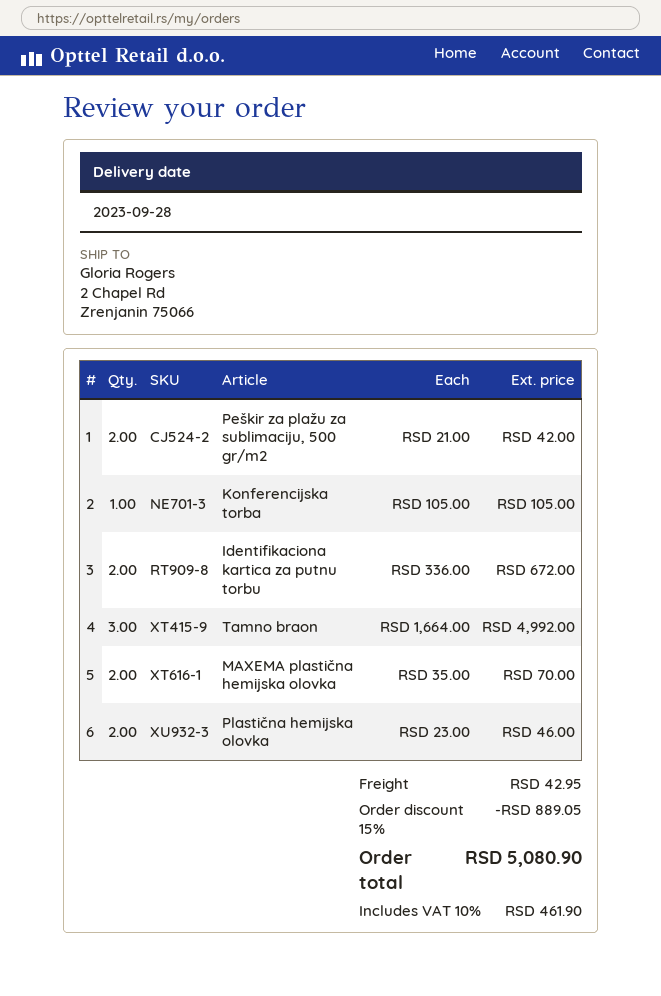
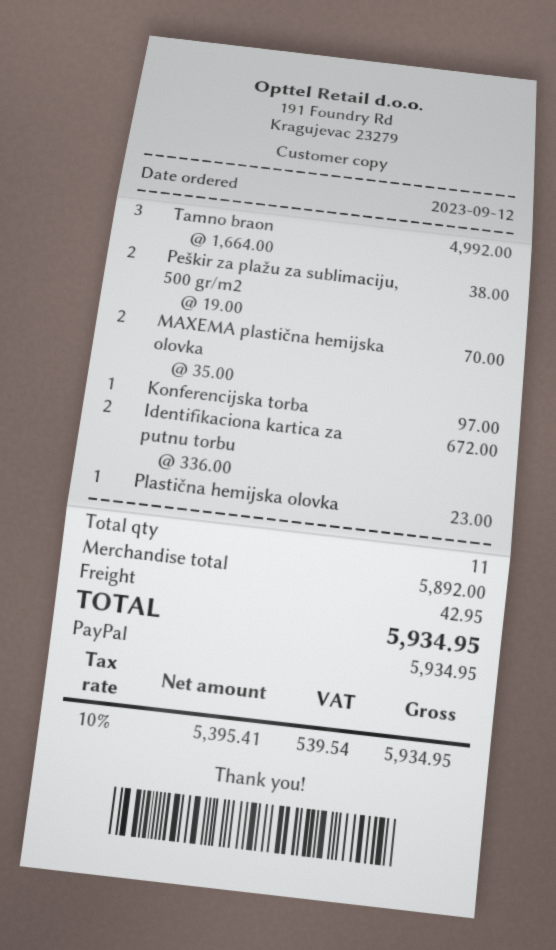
Peškir za plažu za sublimaciju, 500 gr/m2: 2 x 21.00 = 42.00 -> 2 x 19.00 = 38.00
Konferencijska torba: 1 x 105.00 = 105.00 -> 1 x 97.00 = 97.00
Plastična hemijska olovka: 2 x 23.00 = 46.00 -> 1 x 23.00 = 23.00
discount: 15% = 889.05 -> none
tax: 10% = 461.90 -> 10% = 539.54
total: 5080.90 -> 5934.95

